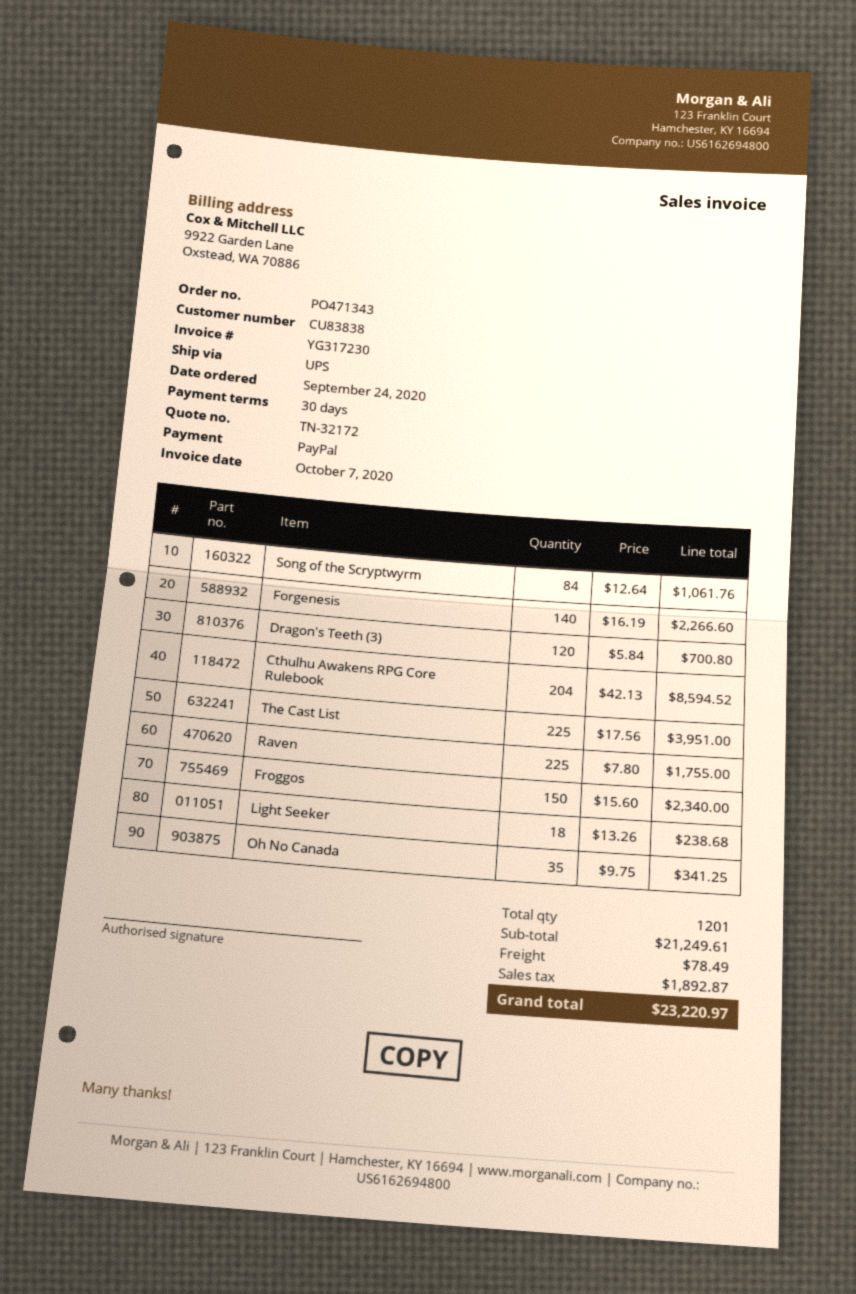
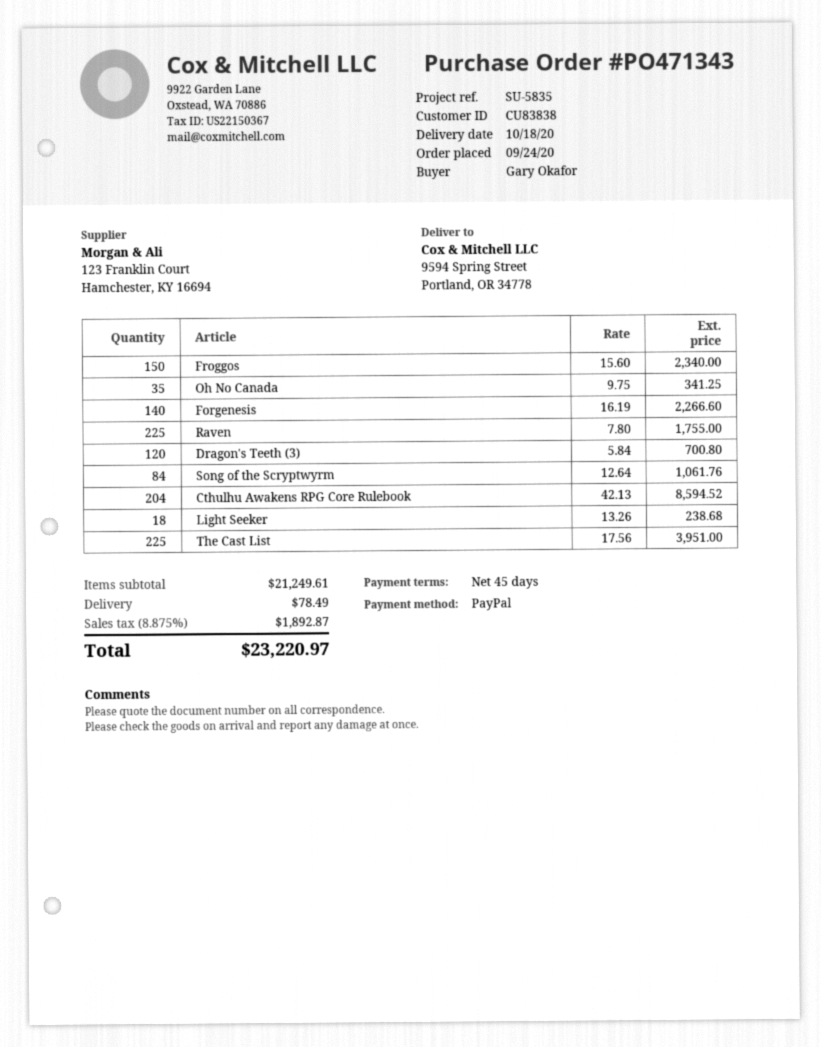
payment terms: 30 days -> 45 days

